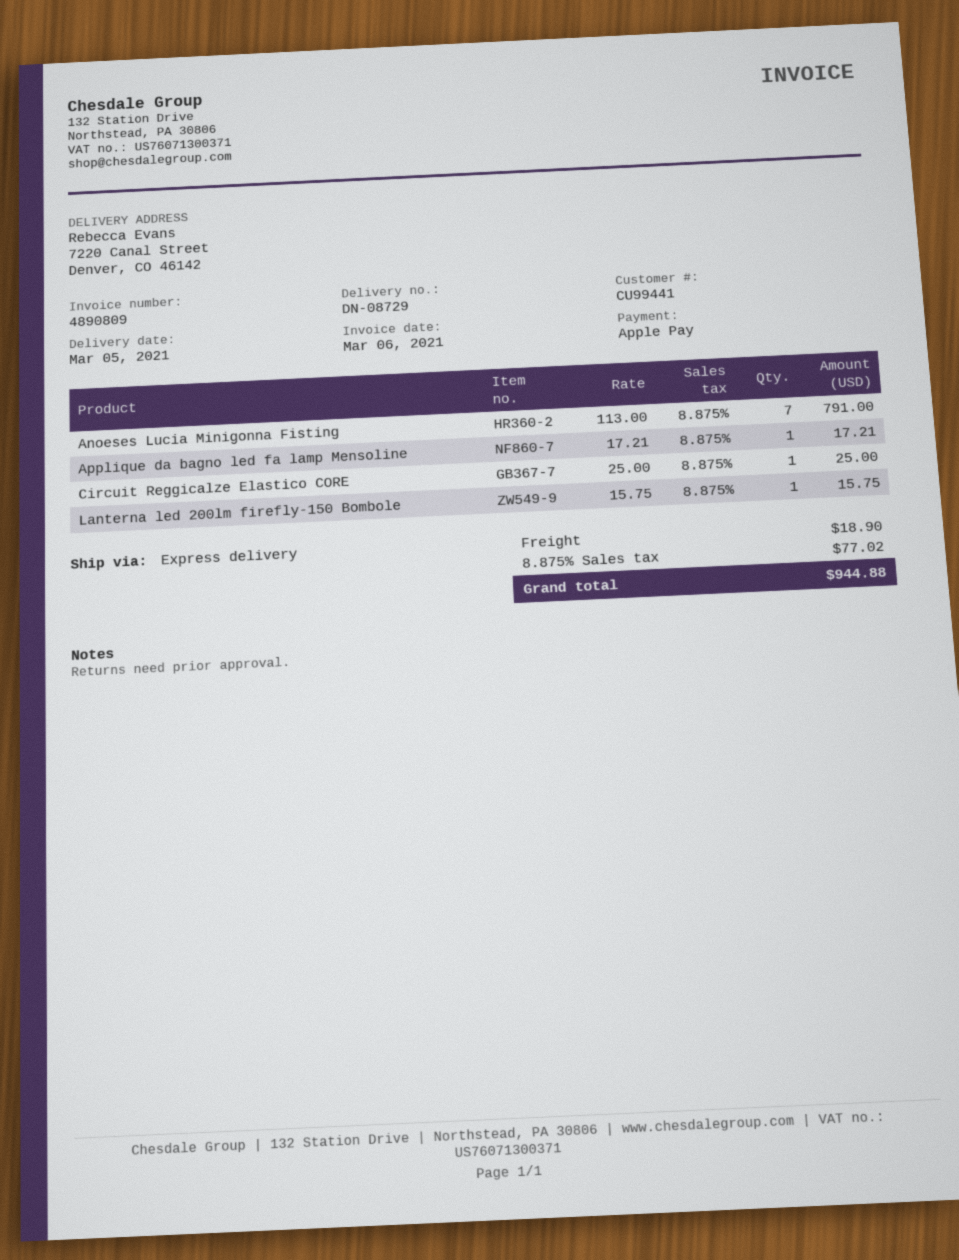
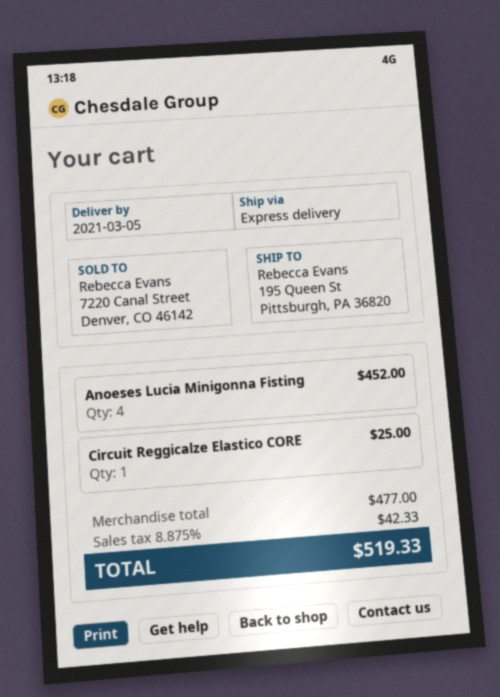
ship to: 7220 Canal Street, Denver, CO 46142 -> 195 Queen St, Pittsburgh, PA 36820
Anoeses Lucia Minigonna Fisting: 7 for 791.00 -> 4 for 452.00
Applique da bagno led fa lamp Mensoline: 1 for 17.21 -> none
Lanterna led 200lm firefly-150 Bombole: 1 for 15.75 -> none
shipping: 18.90 -> none
tax: 8.875% = 77.02 -> 8.875% = 42.33
total: 944.88 -> 519.33

